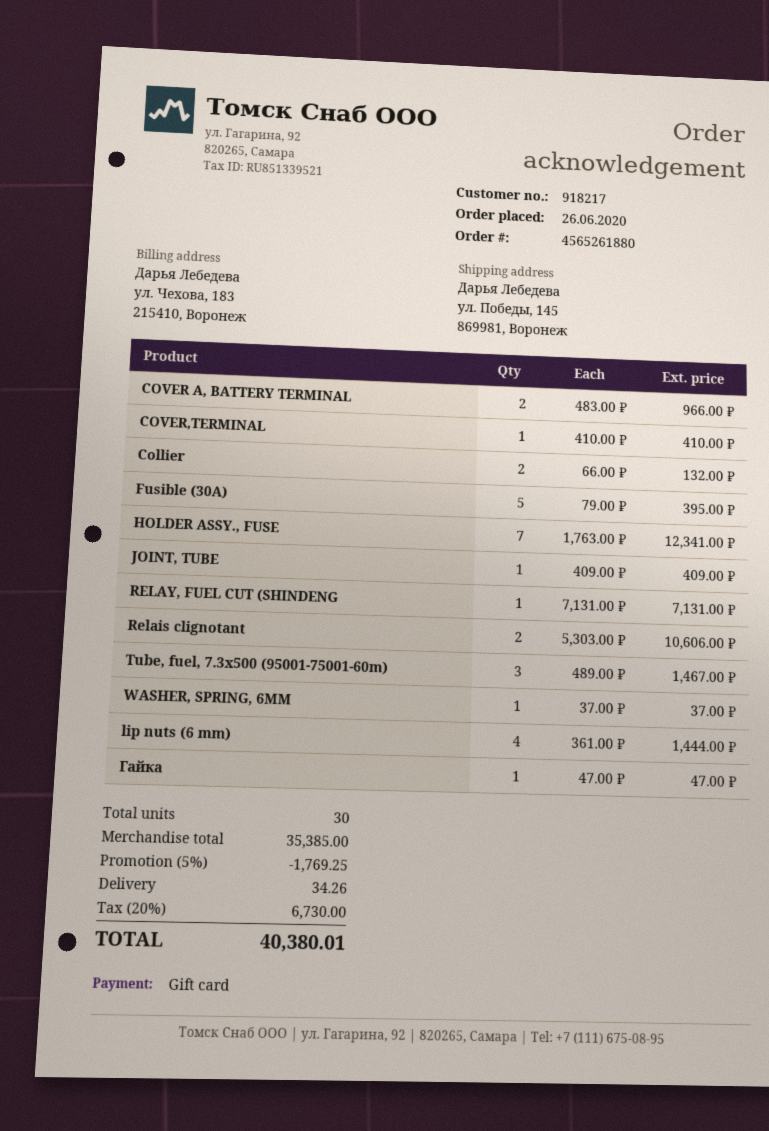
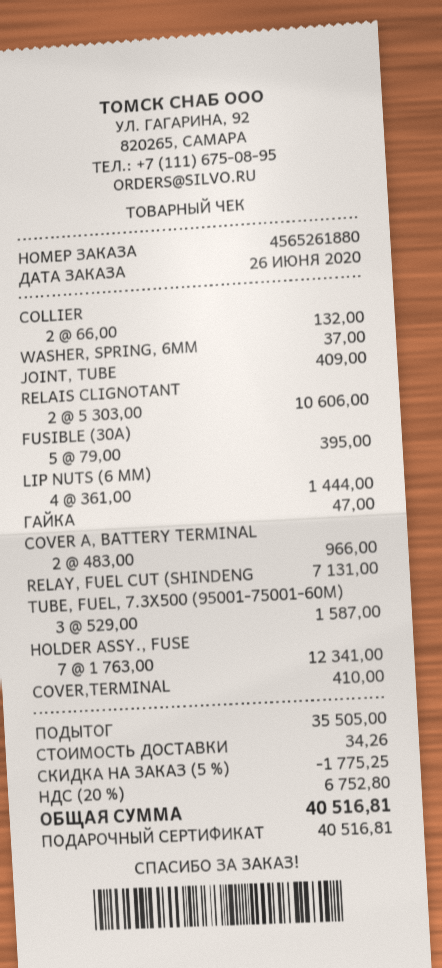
Tube, fuel, 7.3x500 (95001-75001-60m): 3 x 489.00 = 1467.00 -> 3 x 529.00 = 1587.00
subtotal: 35385.00 -> 35505.00
discount: 5% = 1769.25 -> 5% = 1775.25
tax: 20% = 6730.00 -> 20% = 6752.80
total: 40380.01 -> 40516.81

